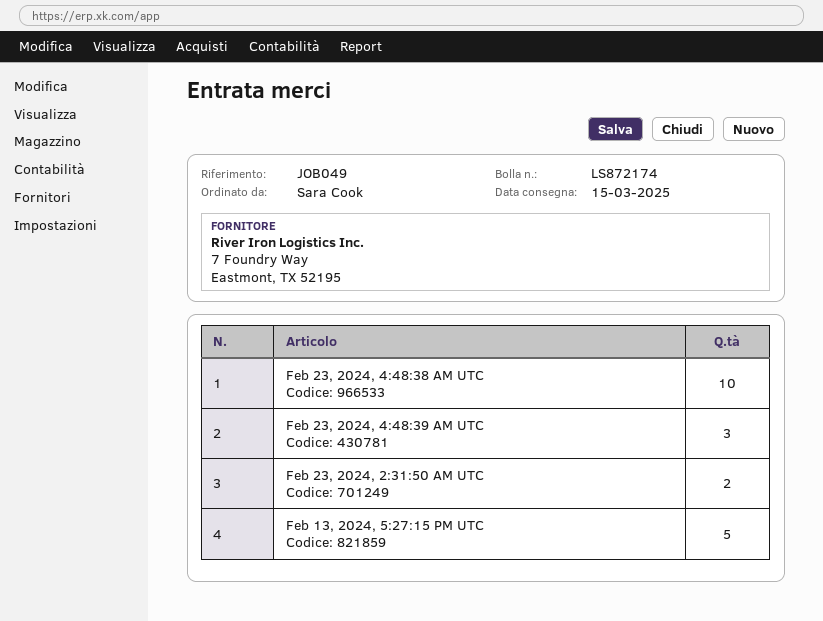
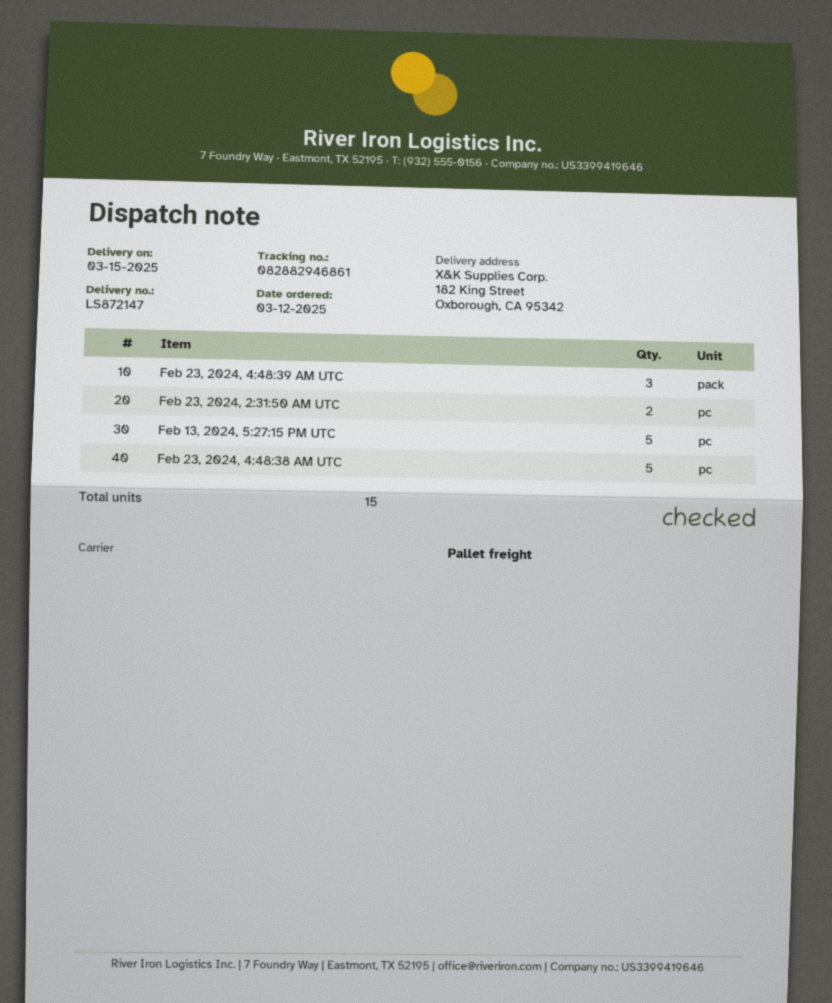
delivery note number: LS872174 -> LS872147
Feb 23, 2024, 4:48:38 AM UTC: 10 -> 5

